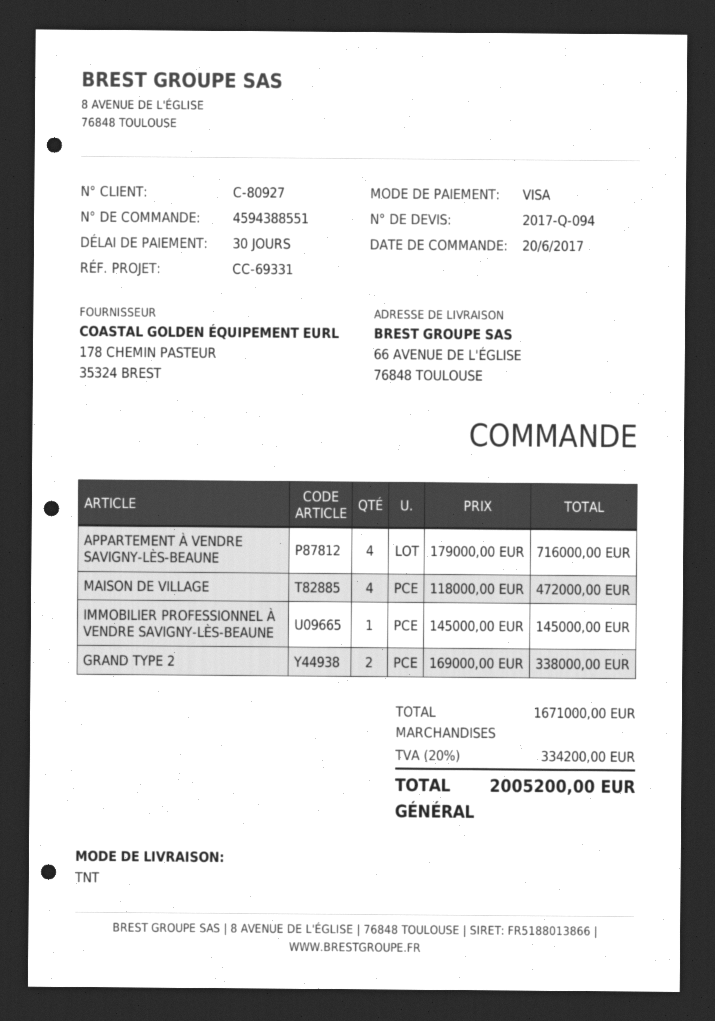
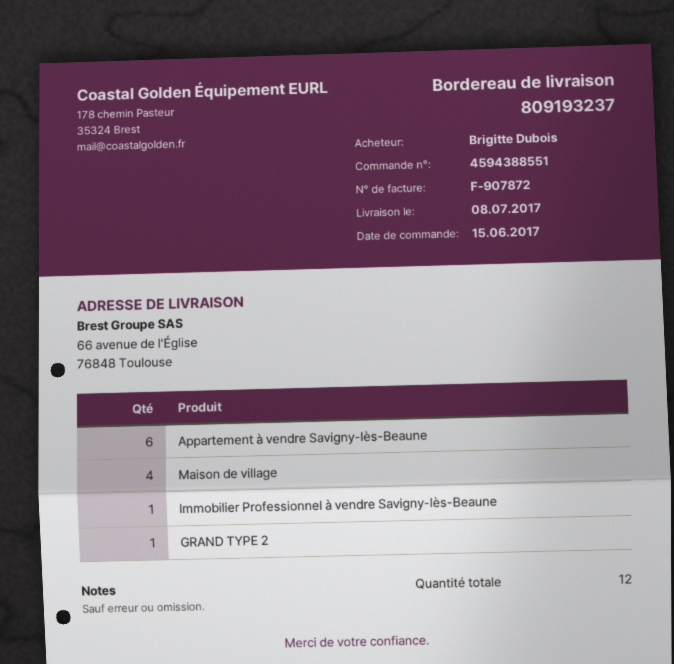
order date: 2017-06-20 -> 2017-06-15
APPARTEMENT À VENDRE SAVIGNY-LÈS-BEAUNE: 4 -> 6
GRAND TYPE 2: 2 -> 1

